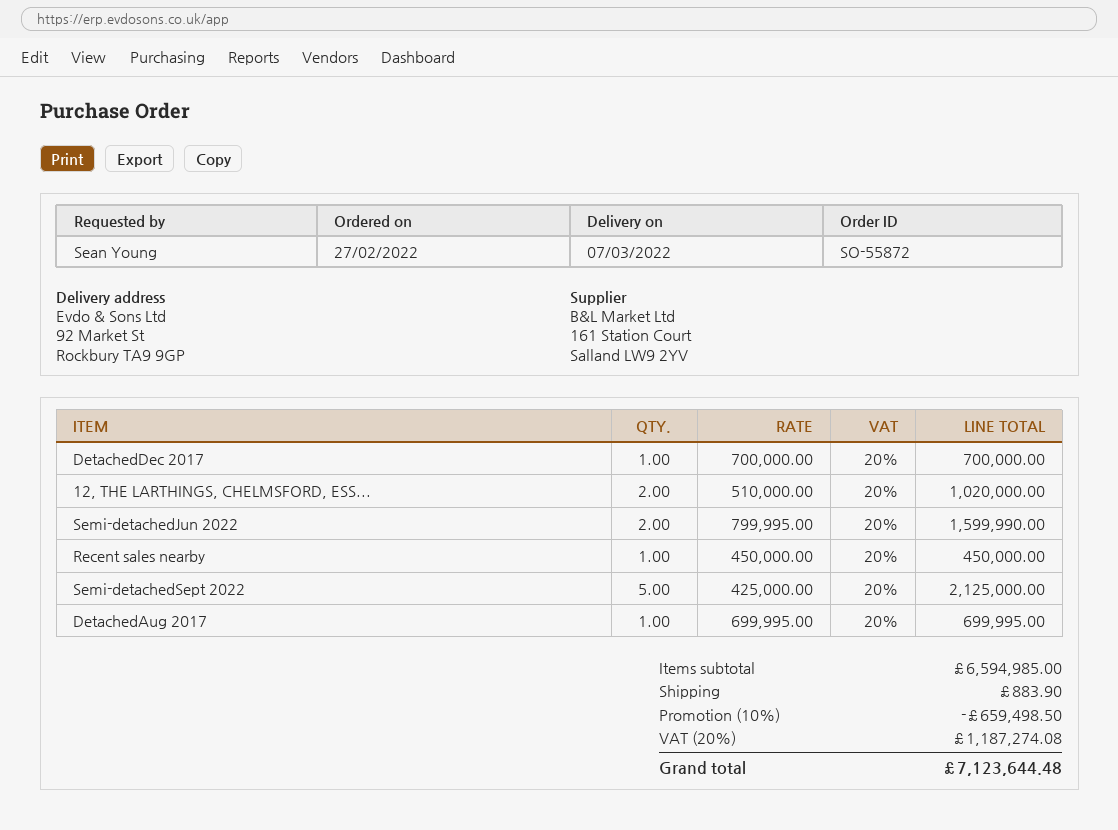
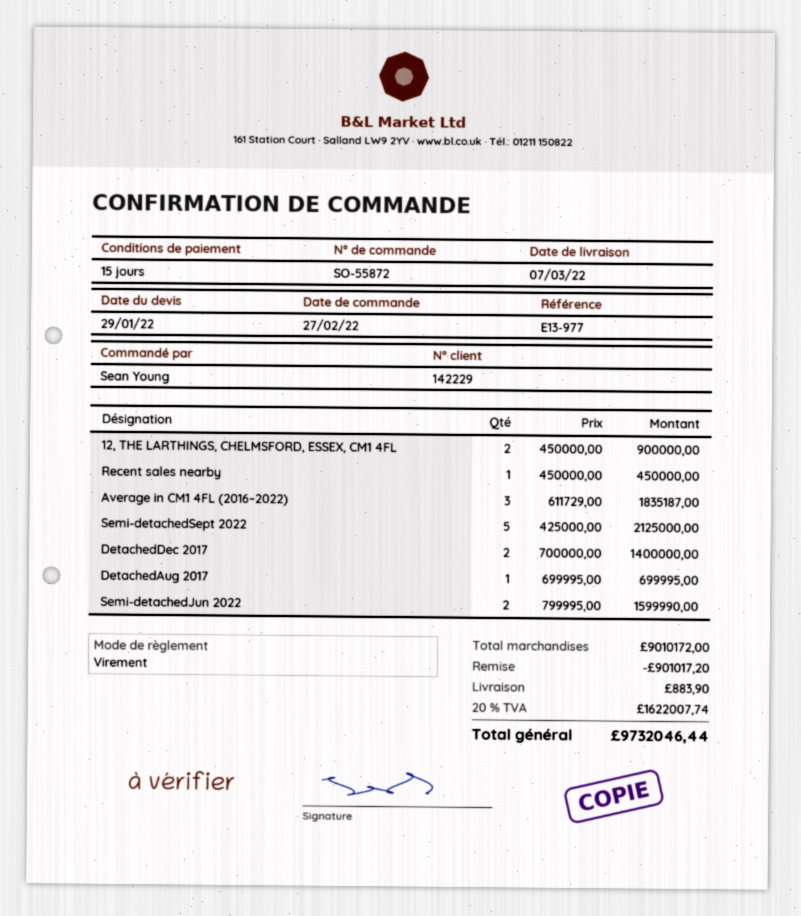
DetachedDec 2017: 1 x 700000.00 = 700000.00 -> 2 x 700000.00 = 1400000.00
12, THE LARTHINGS, CHELMSFORD, ESS...: 2 x 510000.00 = 1020000.00 -> 2 x 450000.00 = 900000.00
Average in CM1 4FL (2016–2022): none -> 3 x 611729.00 = 1835187.00
subtotal: 6594985.00 -> 9010172.00
discount: 659498.50 -> 901017.20
tax: 20% = 1187274.08 -> 20% = 1622007.74
total: 7123644.48 -> 9732046.44

